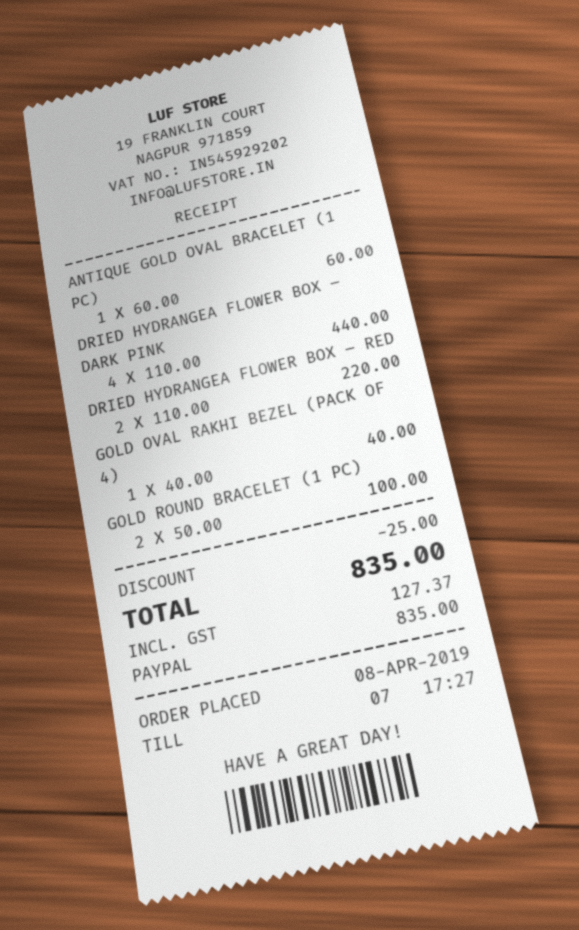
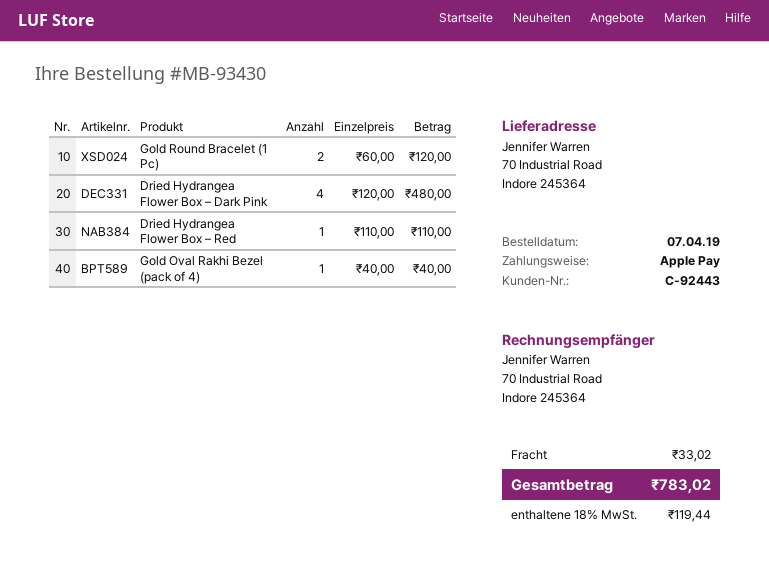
order date: 2019-04-08 -> 2019-04-07
payment method: PayPal -> Apple Pay
ANTIQUE GOLD OVAL BRACELET (1 PC): 1 x 60.00 = 60.00 -> none
DRIED HYDRANGEA FLOWER BOX – DARK PINK: 4 x 110.00 = 440.00 -> 4 x 120.00 = 480.00
DRIED HYDRANGEA FLOWER BOX – RED: 2 x 110.00 = 220.00 -> 1 x 110.00 = 110.00
GOLD ROUND BRACELET (1 PC): 2 x 50.00 = 100.00 -> 2 x 60.00 = 120.00
discount: 25.00 -> none
shipping: none -> 33.02
tax: 127.37 -> 119.44
total: 835.00 -> 783.02

